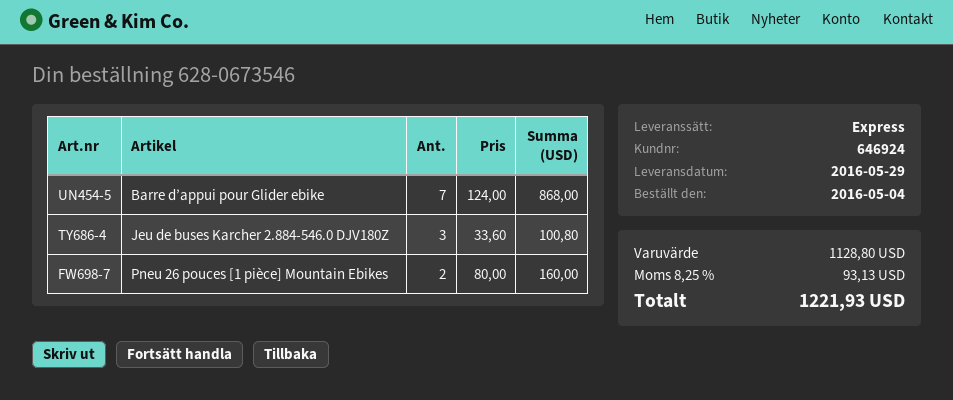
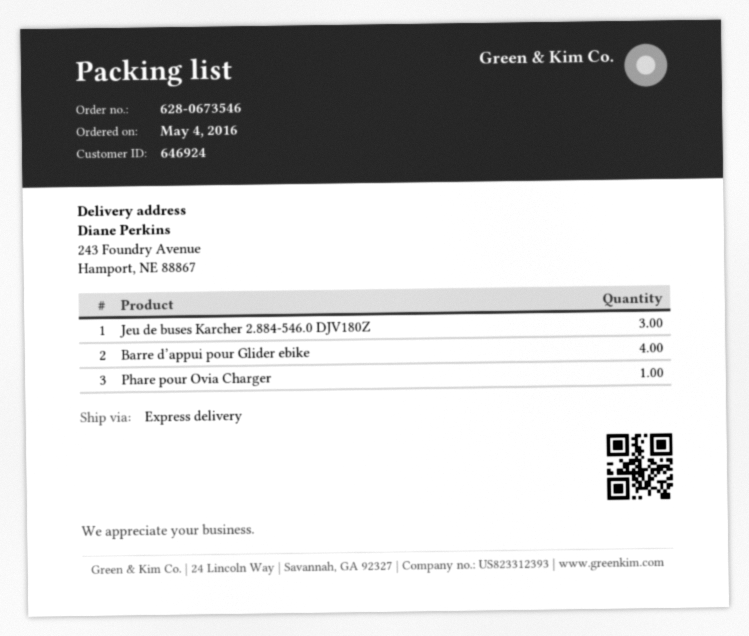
Barre d’appui pour Glider ebike: 7 -> 4
Pneu 26 pouces [1 pièce] Mountain Ebikes: 2 -> none
Phare pour Ovia Charger: none -> 1

